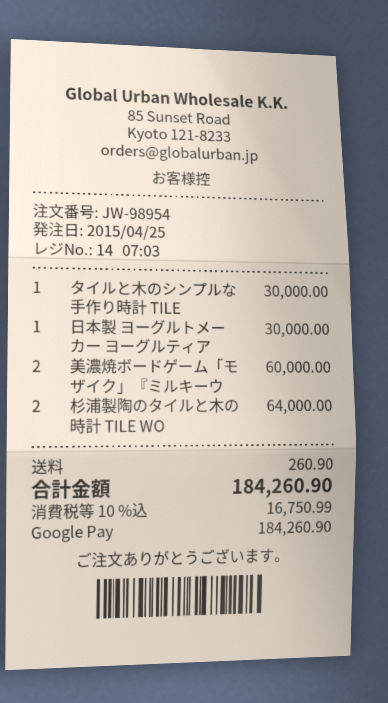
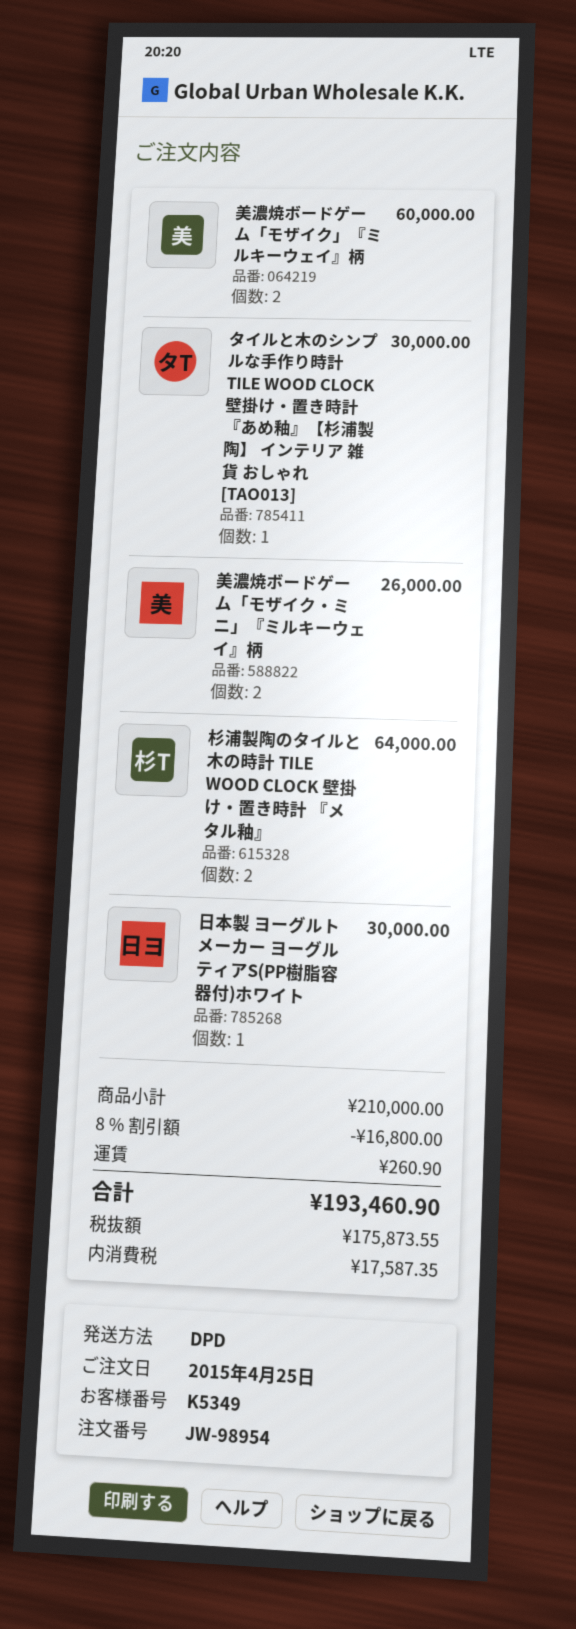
美濃焼ボードゲーム「モザイク・ミニ」『ミルキーウェイ』柄: none -> 2 for 26000.00
discount: none -> 8% = 16800.00
tax: 16750.99 -> 17587.35
total: 184260.90 -> 193460.90

